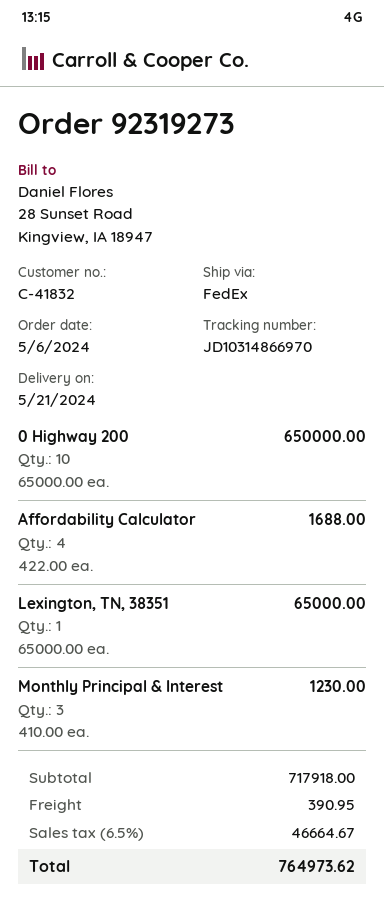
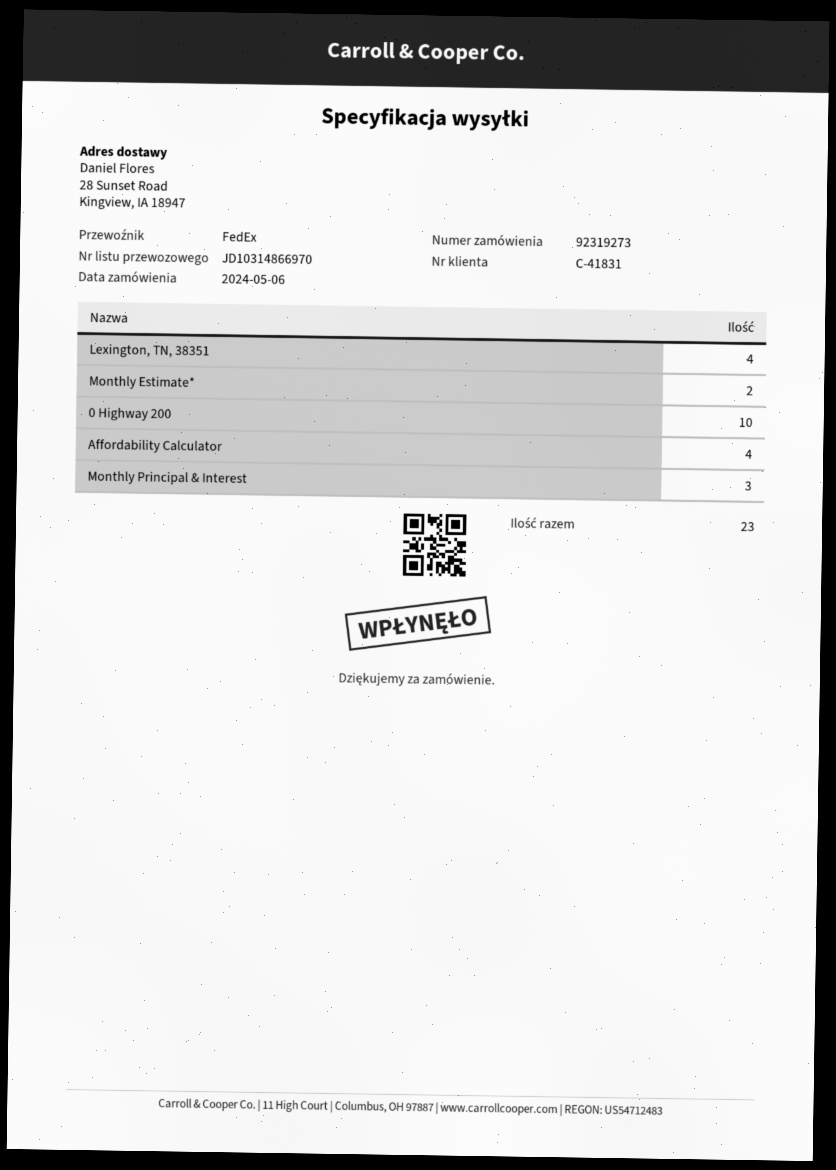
customer number: C-41832 -> C-41831
Lexington, TN, 38351: 1 -> 4
Monthly Estimate*: none -> 2

